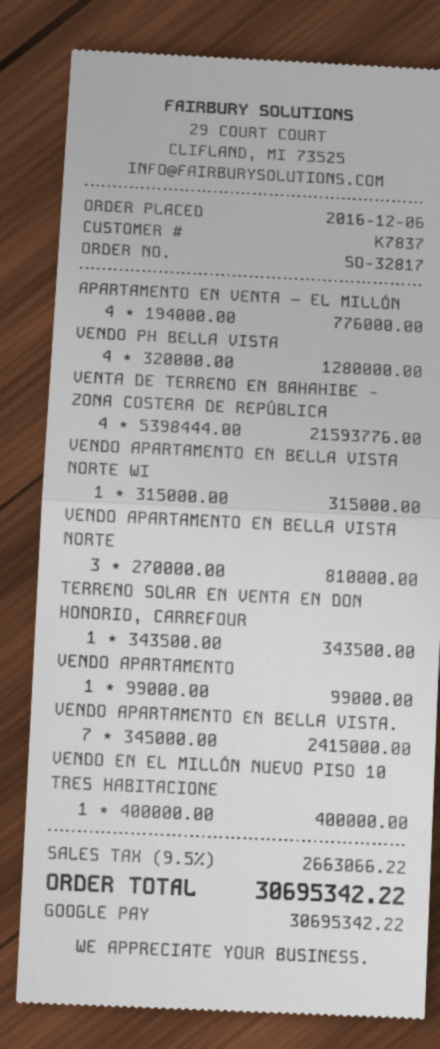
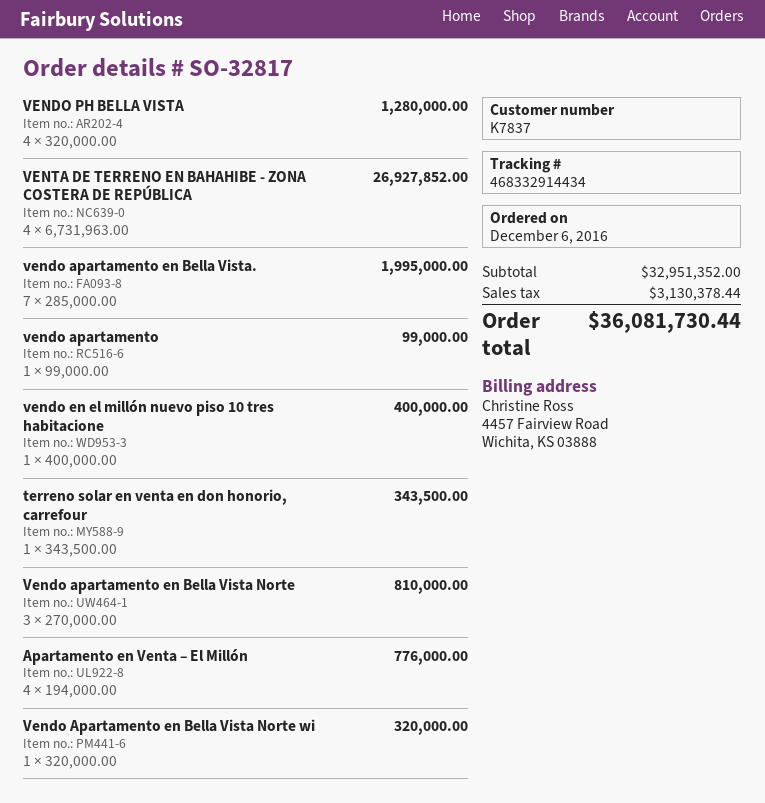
VENTA DE TERRENO EN BAHAHIBE - ZONA COSTERA DE REPÚBLICA: 4 x 5398444.00 = 21593776.00 -> 4 x 6731963.00 = 26927852.00
VENDO APARTAMENTO EN BELLA VISTA NORTE WI: 1 x 315000.00 = 315000.00 -> 1 x 320000.00 = 320000.00
VENDO APARTAMENTO EN BELLA VISTA.: 7 x 345000.00 = 2415000.00 -> 7 x 285000.00 = 1995000.00
tax: 2663066.22 -> 3130378.44
total: 30695342.22 -> 36081730.44

